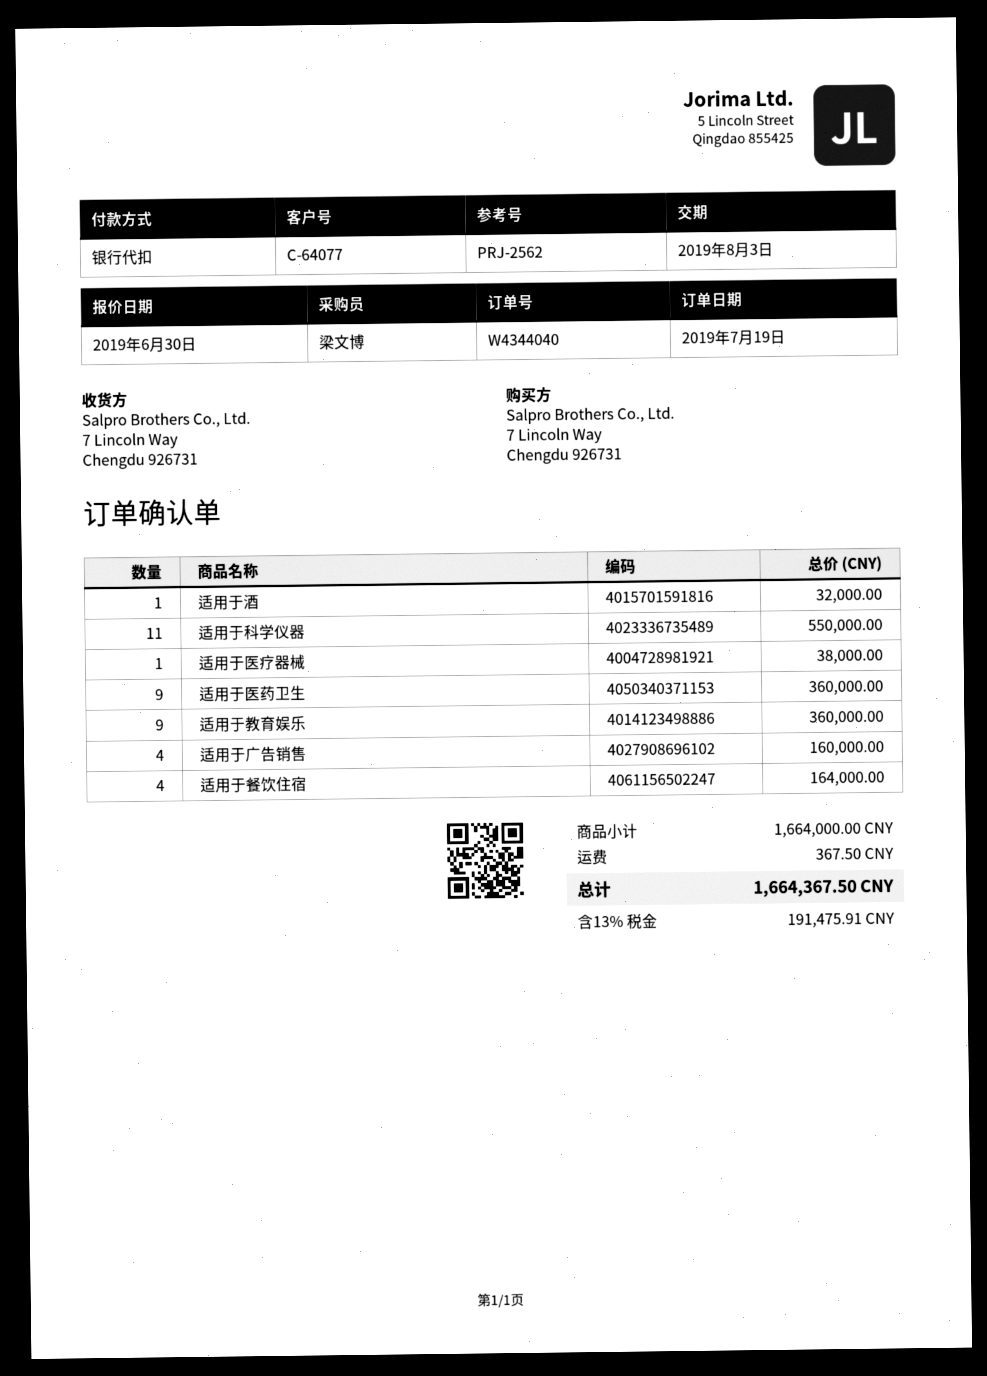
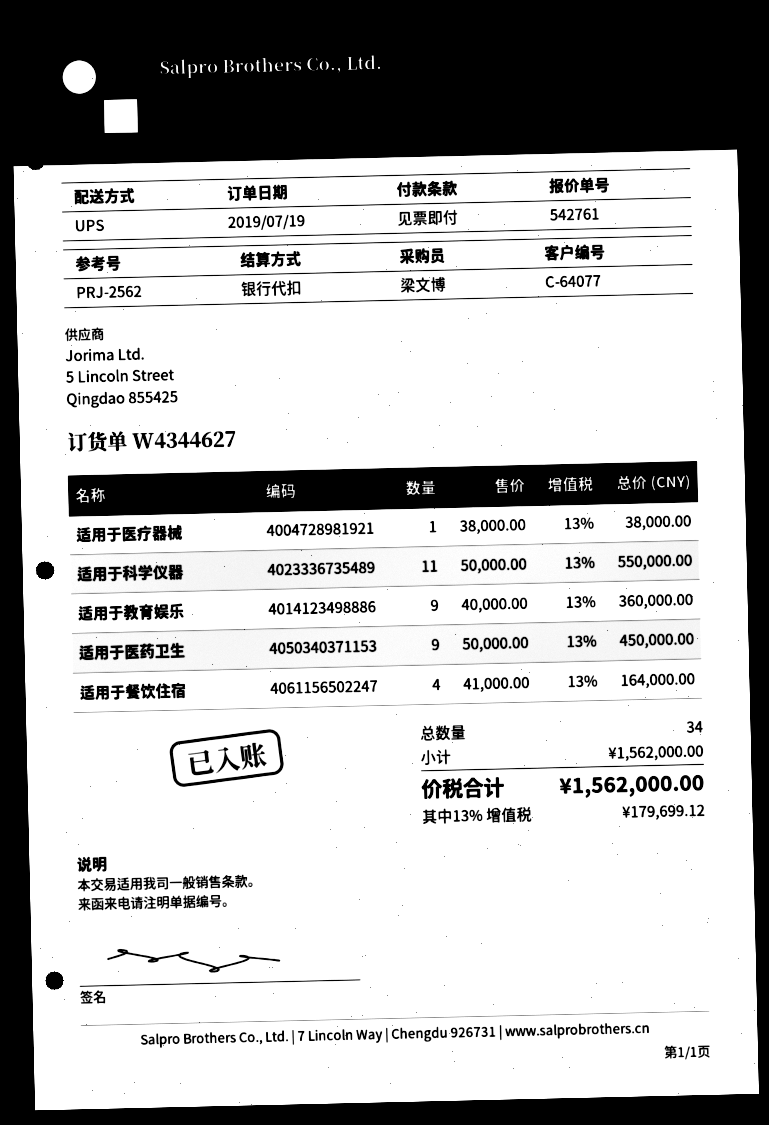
order number: W4344040 -> W4344627
适用于酒: 1 for 32000.00 -> none
适用于医药卫生: 9 for 360000.00 -> 9 for 450000.00
适用于广告销售: 4 for 160000.00 -> none
subtotal: 1664000.00 -> 1562000.00
shipping: 367.50 -> none
tax: 13% = 191475.91 -> 13% = 179699.12
total: 1664367.50 -> 1562000.00

